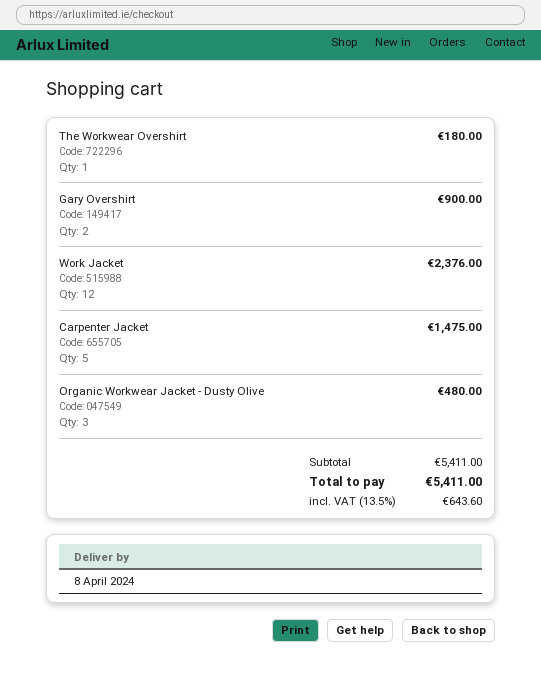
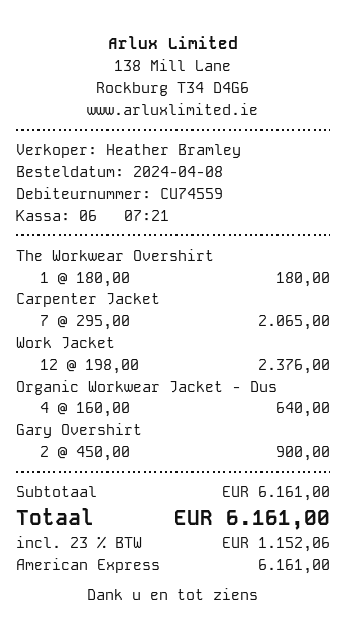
Carpenter Jacket: 5 for 1475.00 -> 7 for 2065.00
Organic Workwear Jacket - Dusty Olive: 3 for 480.00 -> 4 for 640.00
subtotal: 5411.00 -> 6161.00
tax: 13.5% = 643.60 -> 23% = 1152.06
total: 5411.00 -> 6161.00

